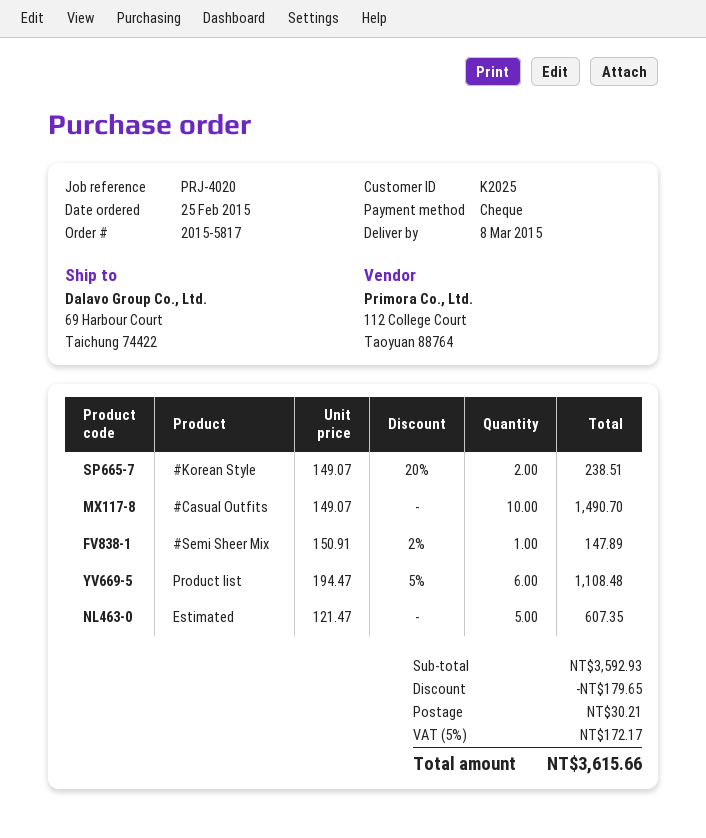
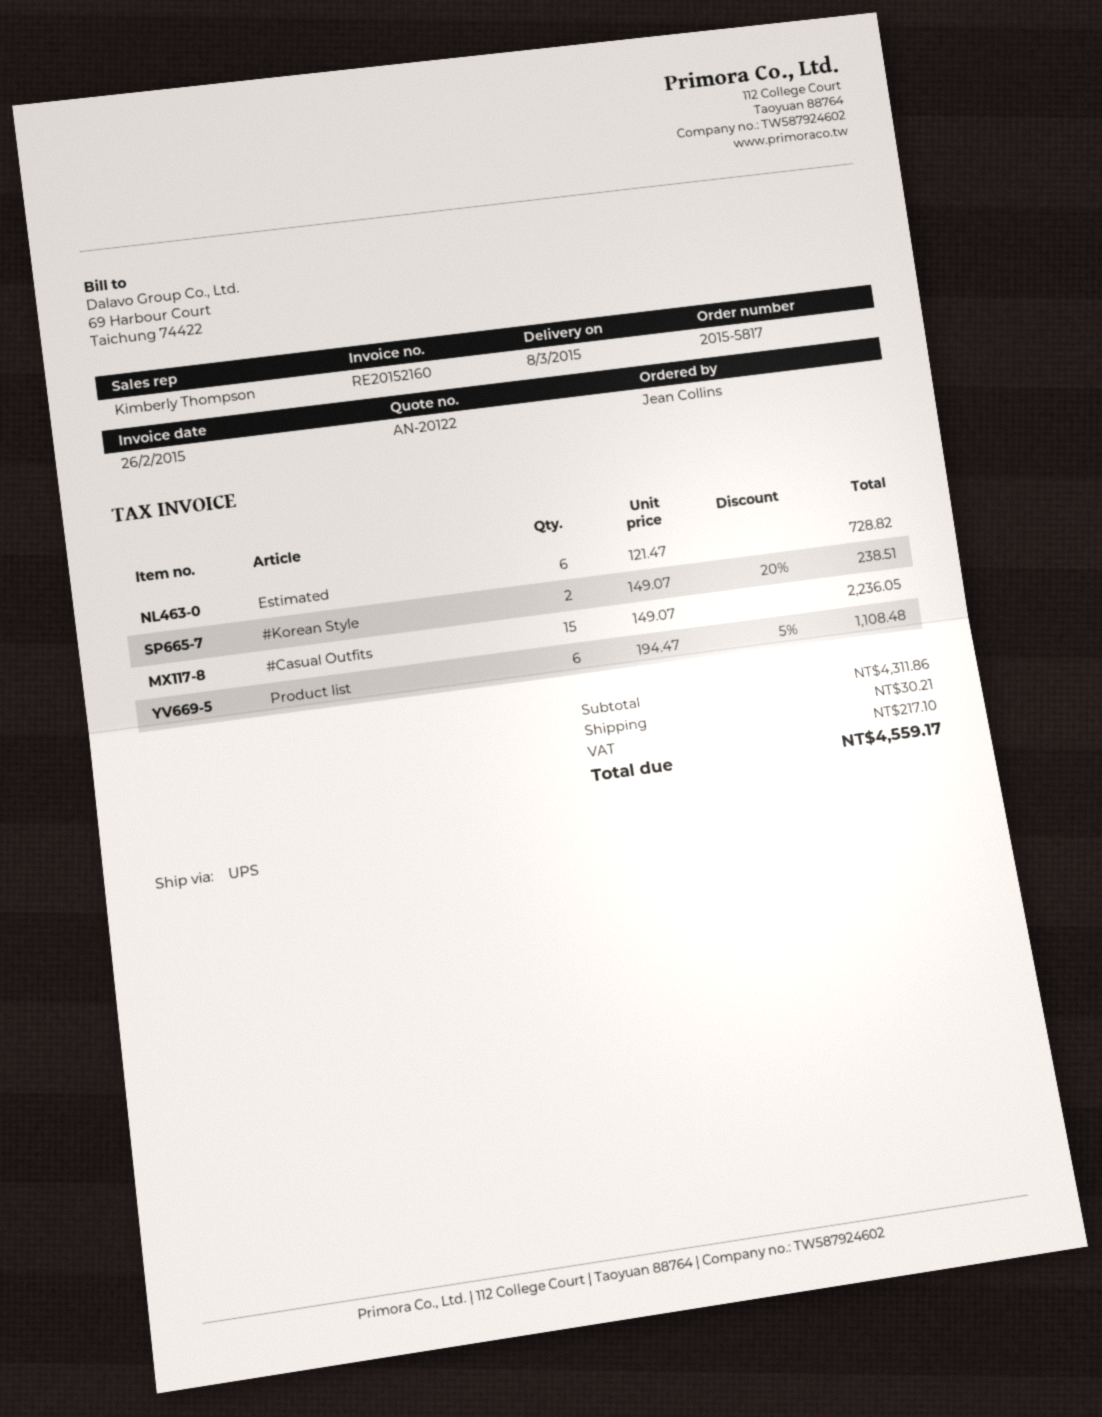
#Casual Outfits: 10 x 149.07 = 1490.70 -> 15 x 149.07 = 2236.05
#Semi Sheer Mix: 1 x 150.91 - 2% = 147.89 -> none
Estimated: 5 x 121.47 = 607.35 -> 6 x 121.47 = 728.82
subtotal: 3592.93 -> 4311.86
discount: 179.65 -> none
tax: 172.17 -> 217.10
total: 3615.66 -> 4559.17

